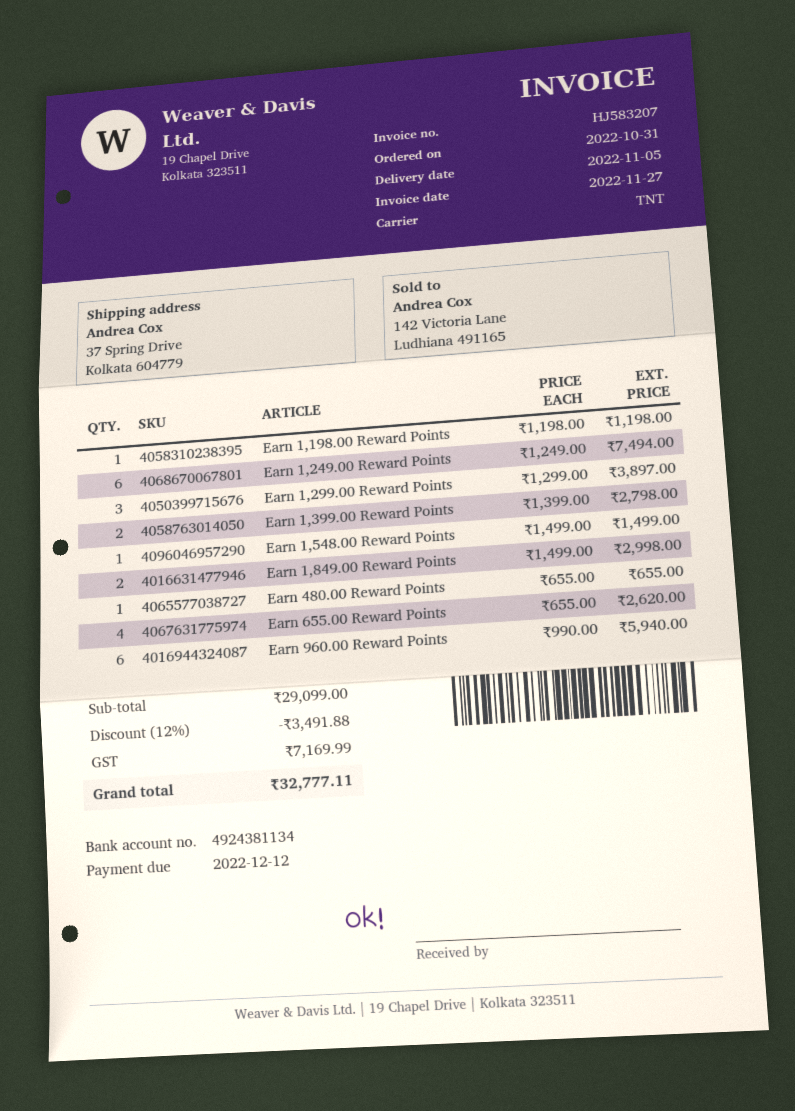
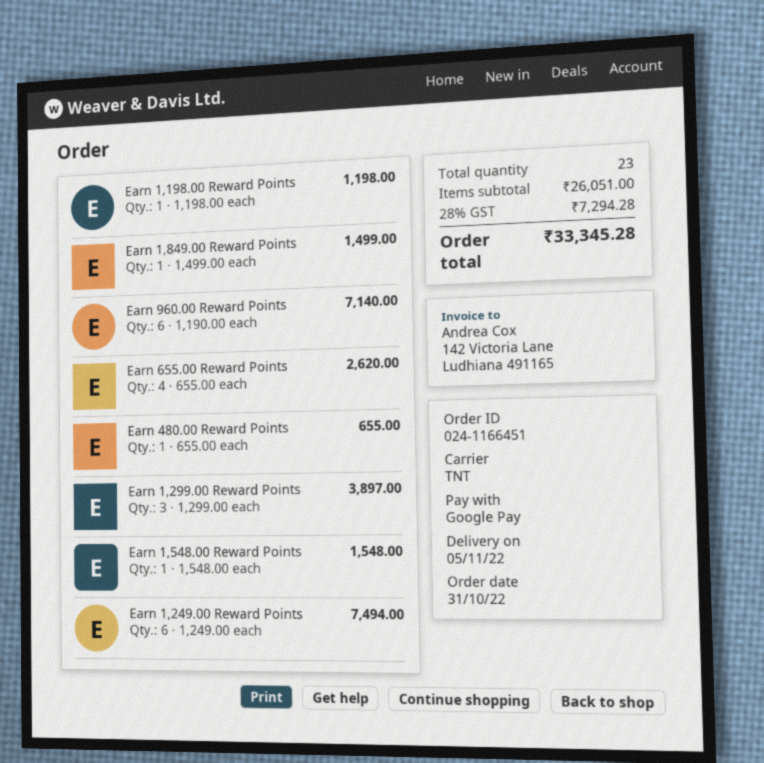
Earn 1,399.00 Reward Points: 2 x 1399.00 = 2798.00 -> none
Earn 1,548.00 Reward Points: 1 x 1499.00 = 1499.00 -> 1 x 1548.00 = 1548.00
Earn 1,849.00 Reward Points: 2 x 1499.00 = 2998.00 -> 1 x 1499.00 = 1499.00
Earn 960.00 Reward Points: 6 x 990.00 = 5940.00 -> 6 x 1190.00 = 7140.00
subtotal: 29099.00 -> 26051.00
discount: 12% = 3491.88 -> none
tax: 7169.99 -> 7294.28
total: 32777.11 -> 33345.28

